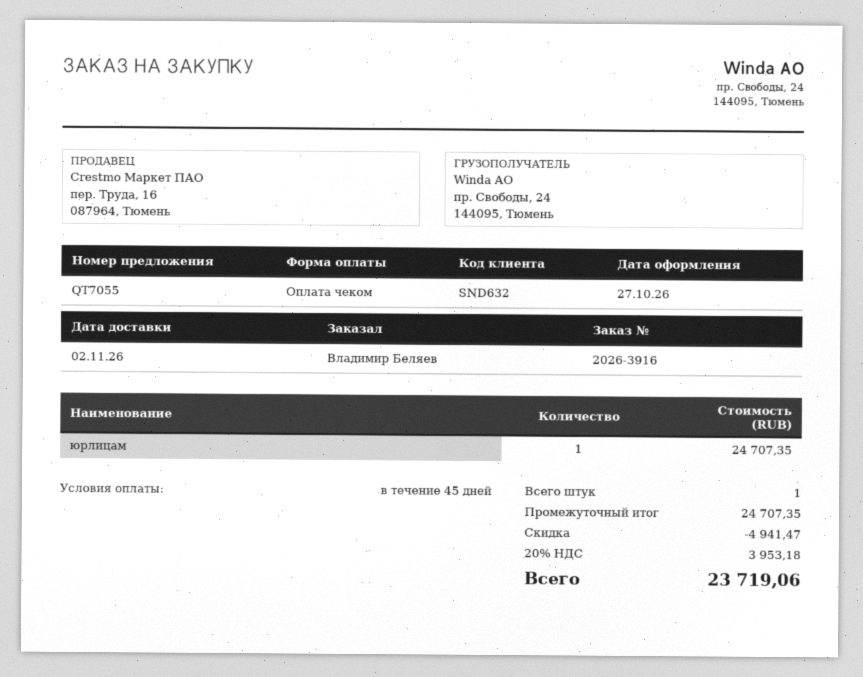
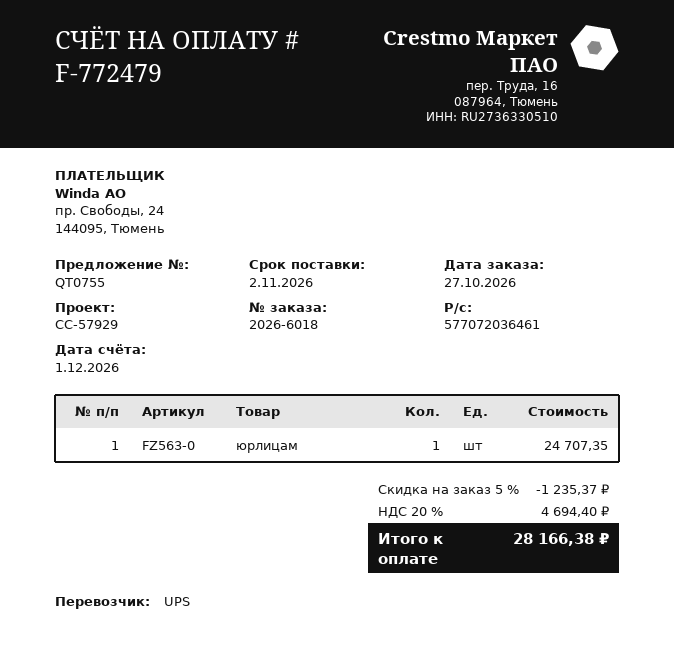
quote number: QT7055 -> QT0755
order number: 2026-3916 -> 2026-6018
discount: 4941.47 -> 1235.37
tax: 20% = 3953.18 -> 20% = 4694.40
total: 23719.06 -> 28166.38

